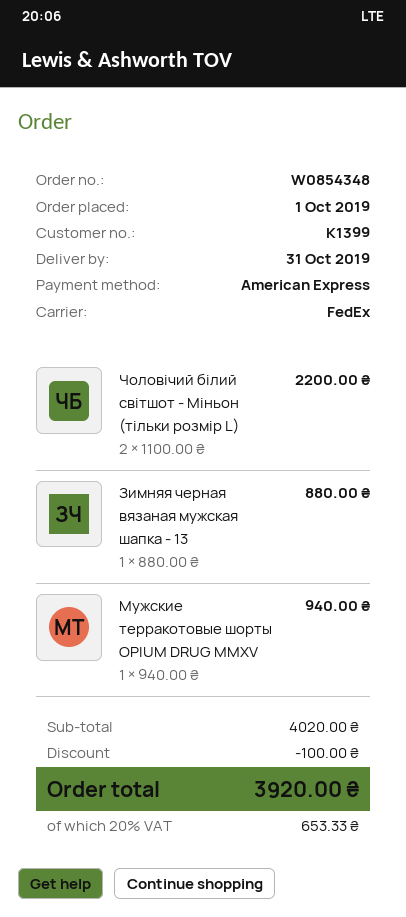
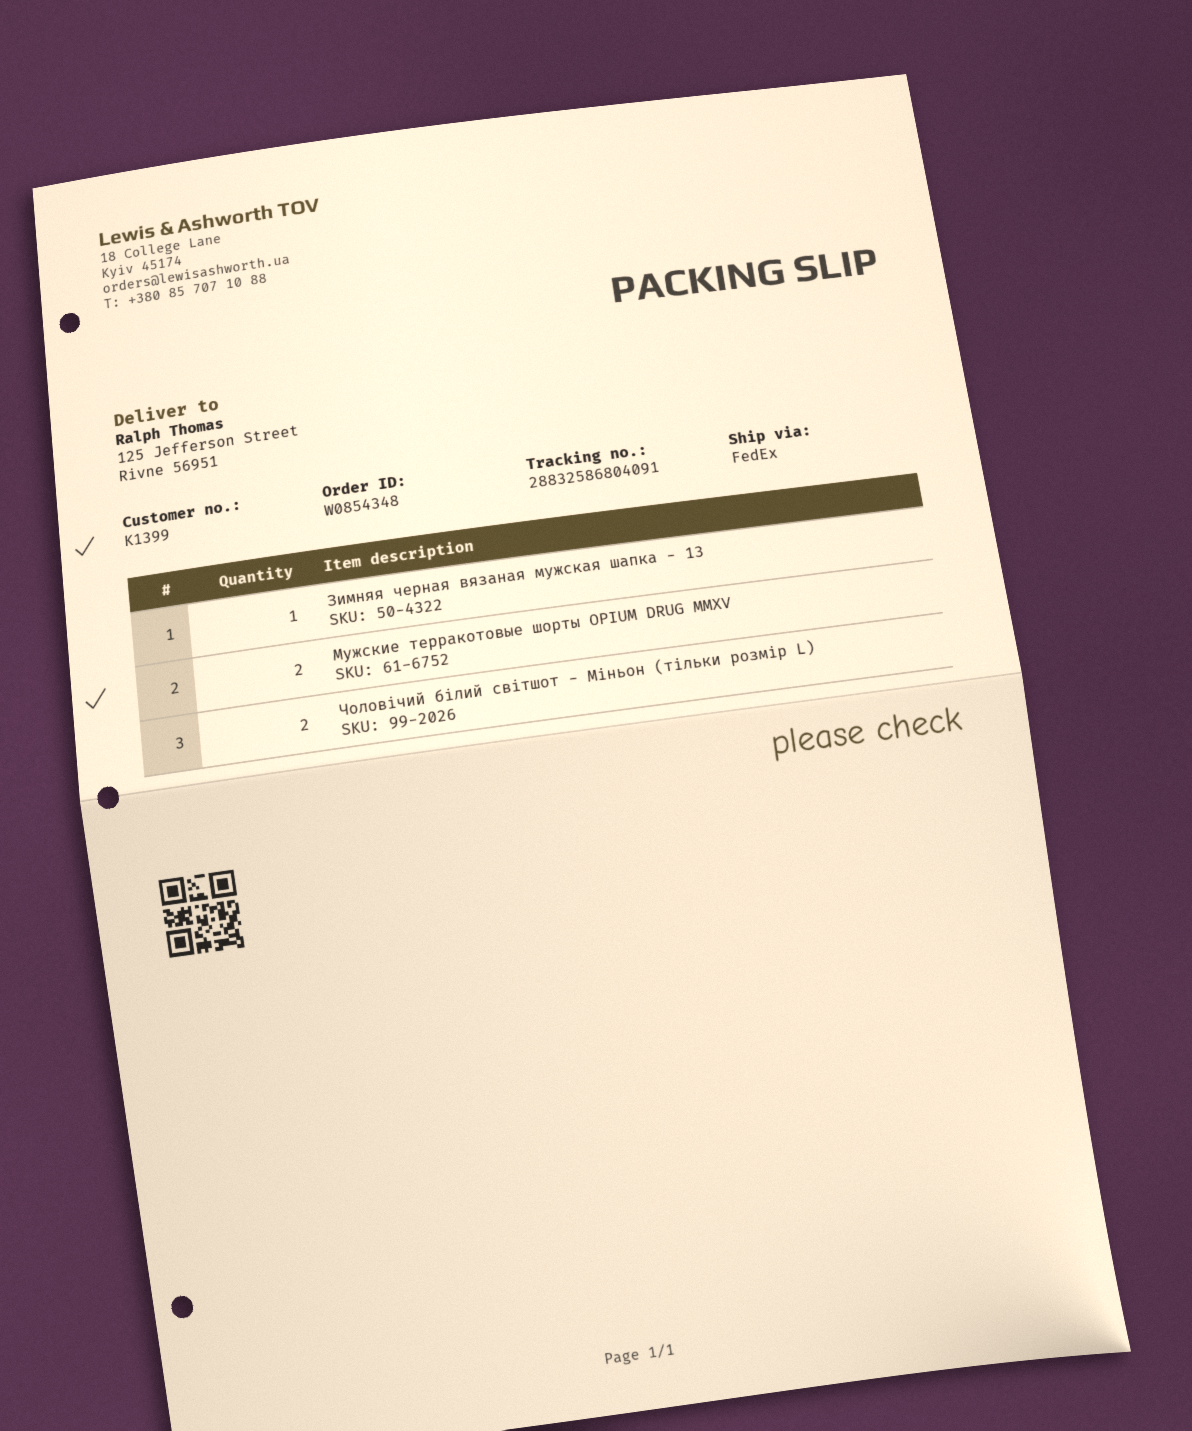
Мужские терракотовые шорты OPIUM DRUG MMXV: 1 -> 2

